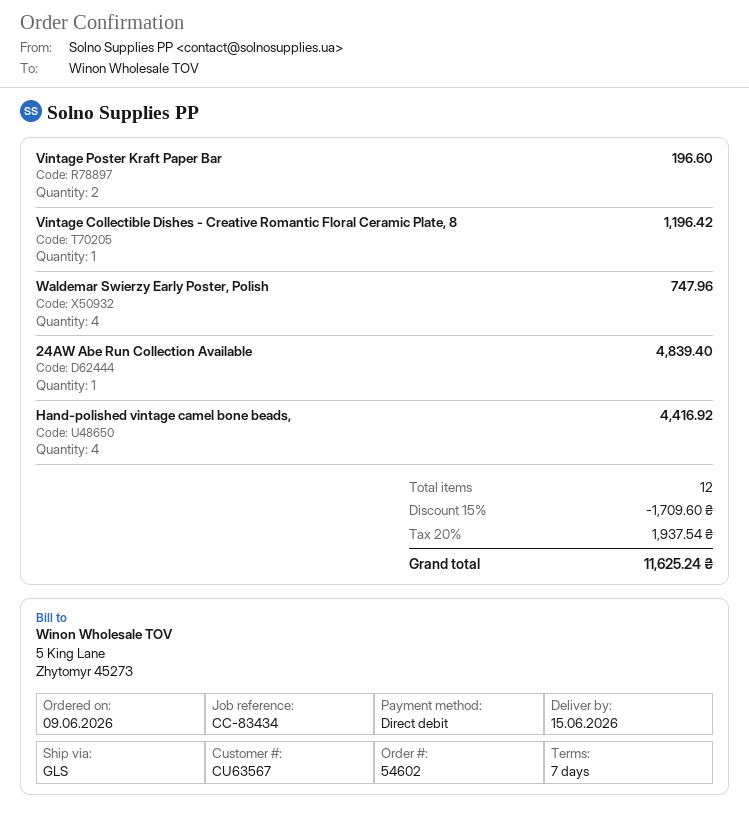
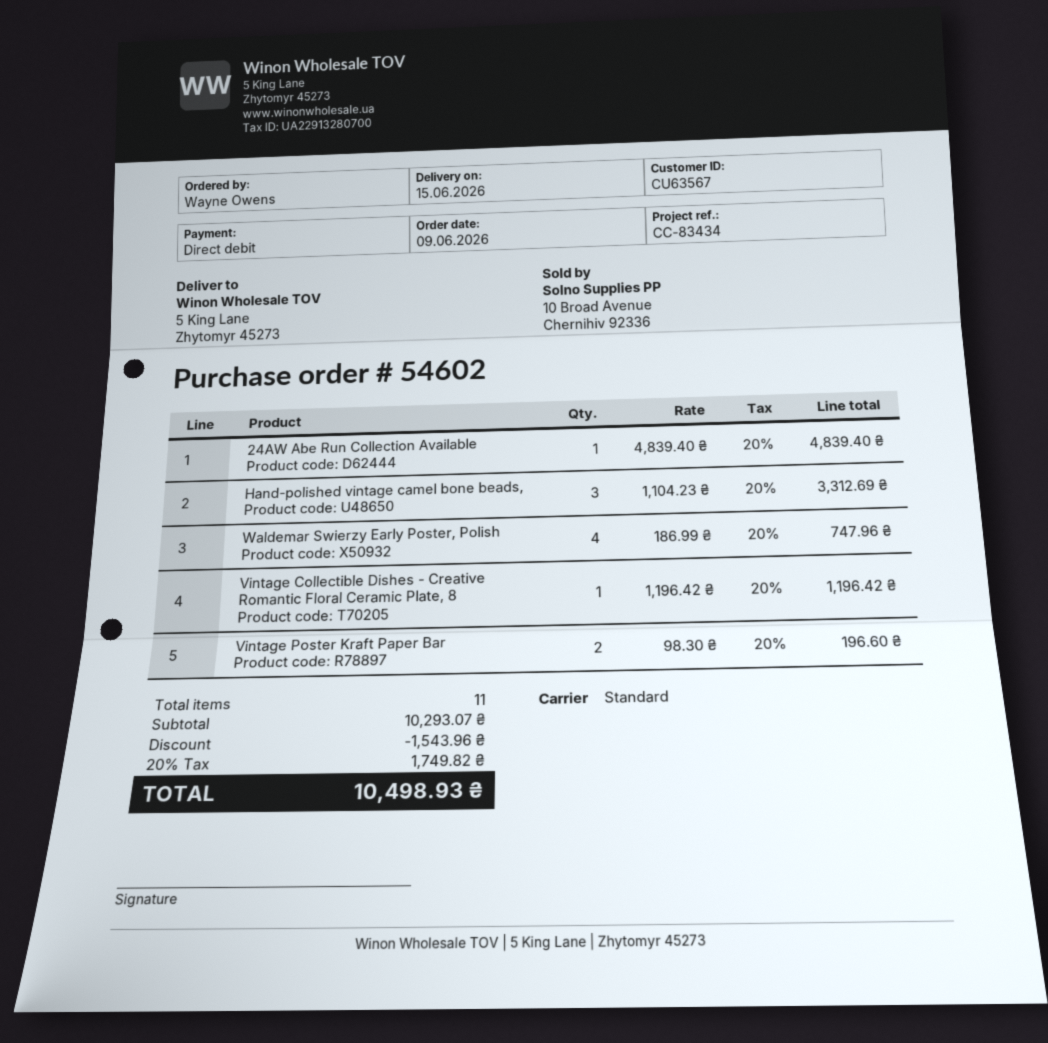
shipping method: GLS -> standard
Hand-polished vintage camel bone beads,: 4 for 4416.92 -> 3 for 3312.69
total quantity: 12 -> 11
discount: 1709.60 -> 1543.96
tax: 20% = 1937.54 -> 20% = 1749.82
total: 11625.24 -> 10498.93

